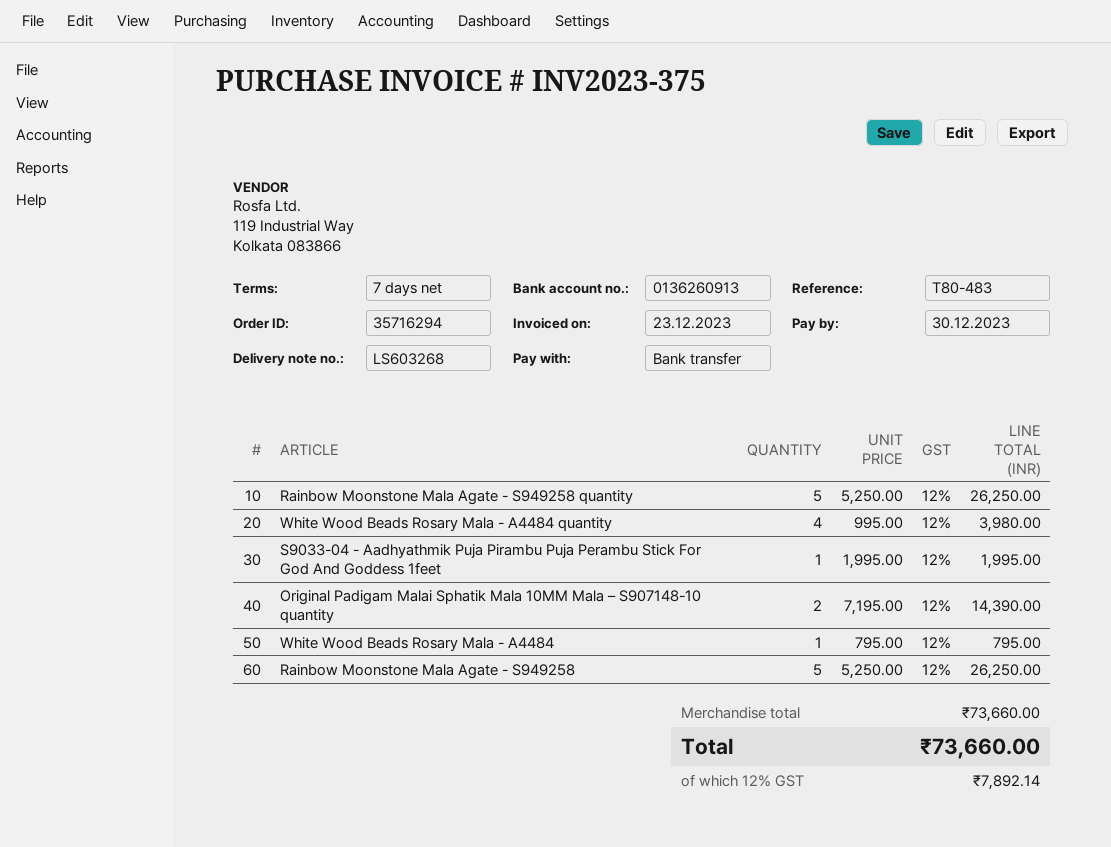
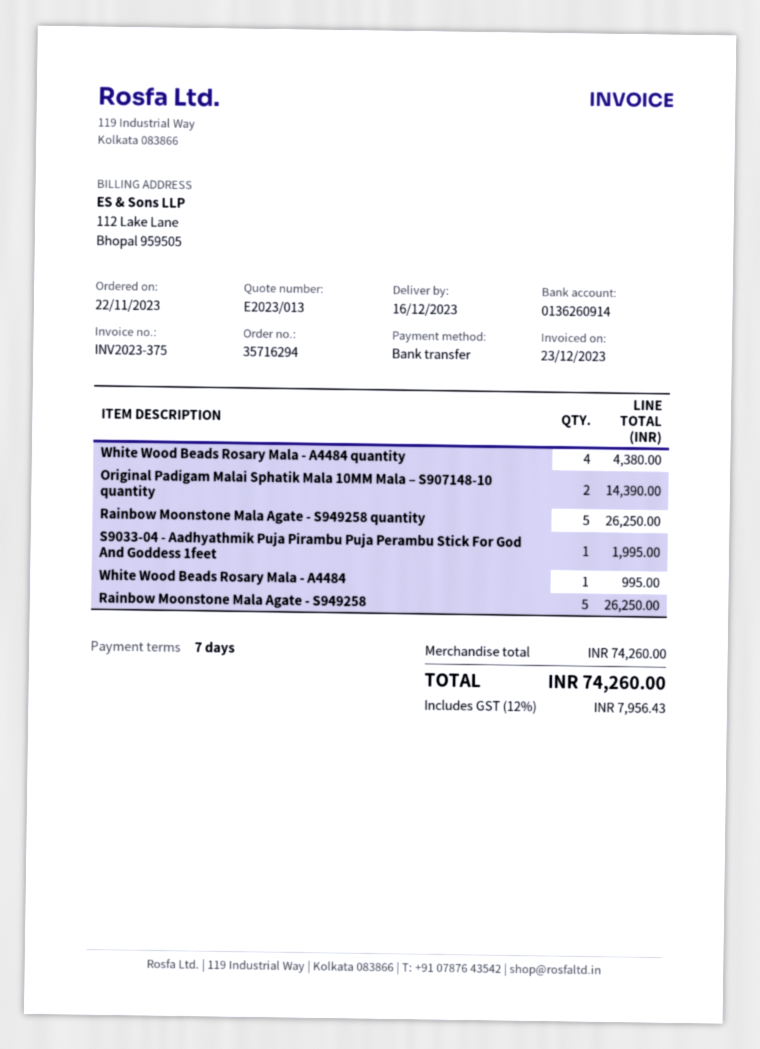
bank account: 0136260913 -> 0136260914
White Wood Beads Rosary Mala - A4484 quantity: 4 for 3980.00 -> 4 for 4380.00
White Wood Beads Rosary Mala - A4484: 1 for 795.00 -> 1 for 995.00
subtotal: 73660.00 -> 74260.00
tax: 12% = 7892.14 -> 12% = 7956.43
total: 73660.00 -> 74260.00

